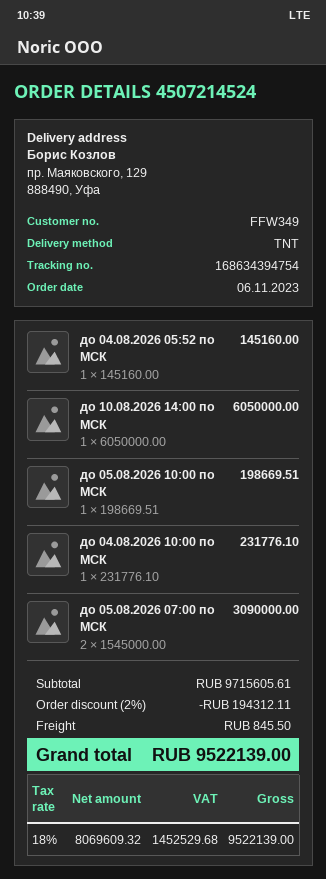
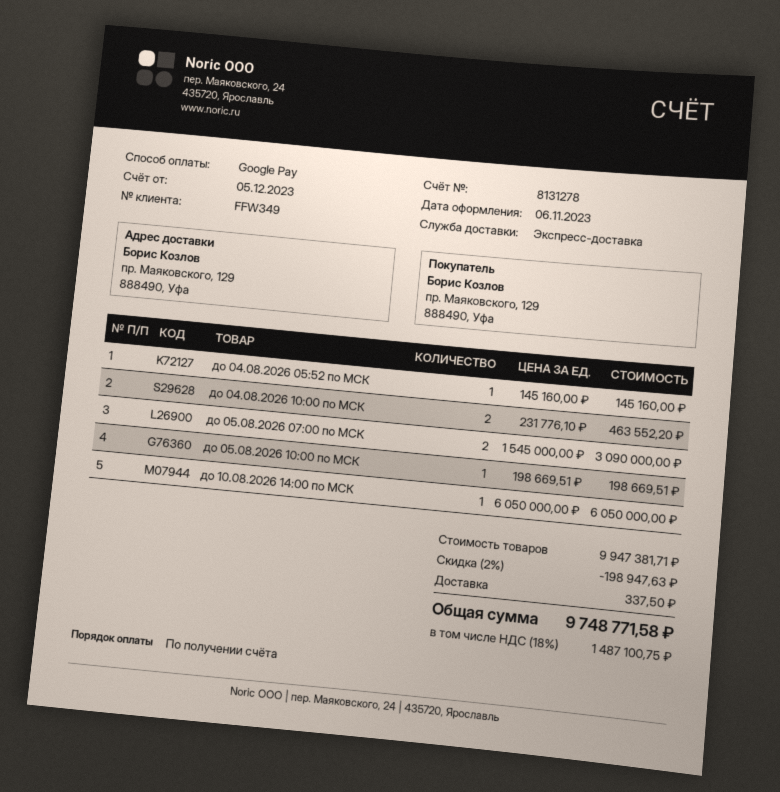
shipping method: TNT -> express
до 04.08.2026 10:00 по МСК: 1 x 231776.10 = 231776.10 -> 2 x 231776.10 = 463552.20
subtotal: 9715605.61 -> 9947381.71
discount: 2% = 194312.11 -> 2% = 198947.63
shipping: 845.50 -> 337.50
tax: 18% = 1452529.68 -> 18% = 1487100.75
total: 9522139.00 -> 9748771.58

